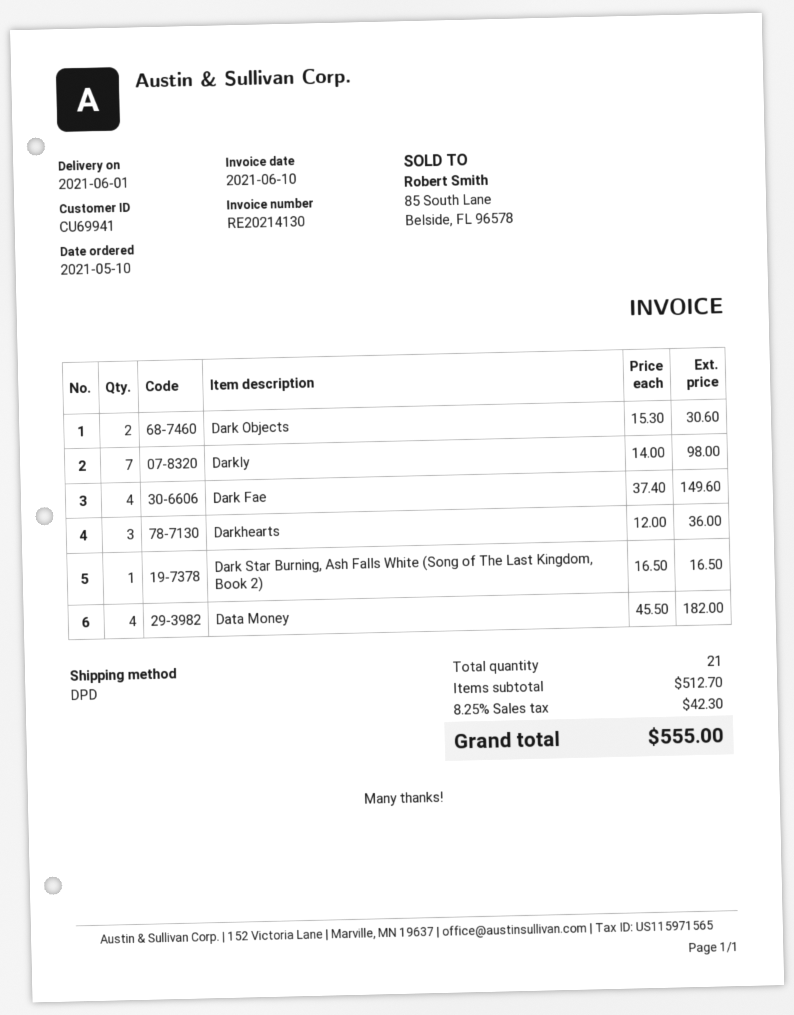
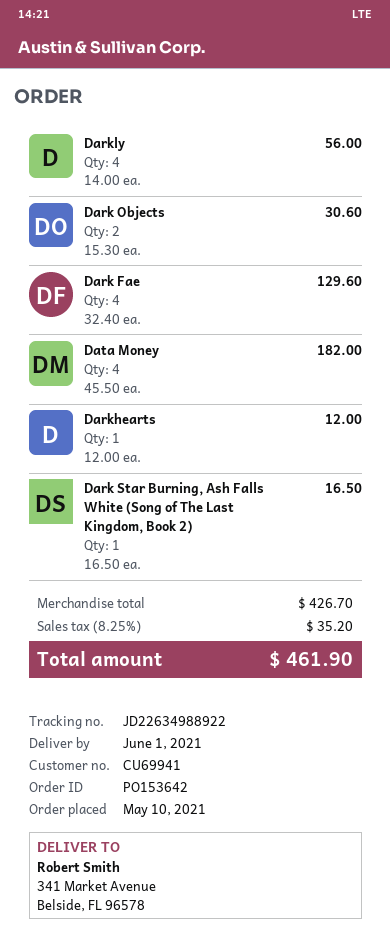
Darkly: 7 x 14.00 = 98.00 -> 4 x 14.00 = 56.00
Dark Fae: 4 x 37.40 = 149.60 -> 4 x 32.40 = 129.60
Darkhearts: 3 x 12.00 = 36.00 -> 1 x 12.00 = 12.00
subtotal: 512.70 -> 426.70
tax: 8.25% = 42.30 -> 8.25% = 35.20
total: 555.00 -> 461.90

